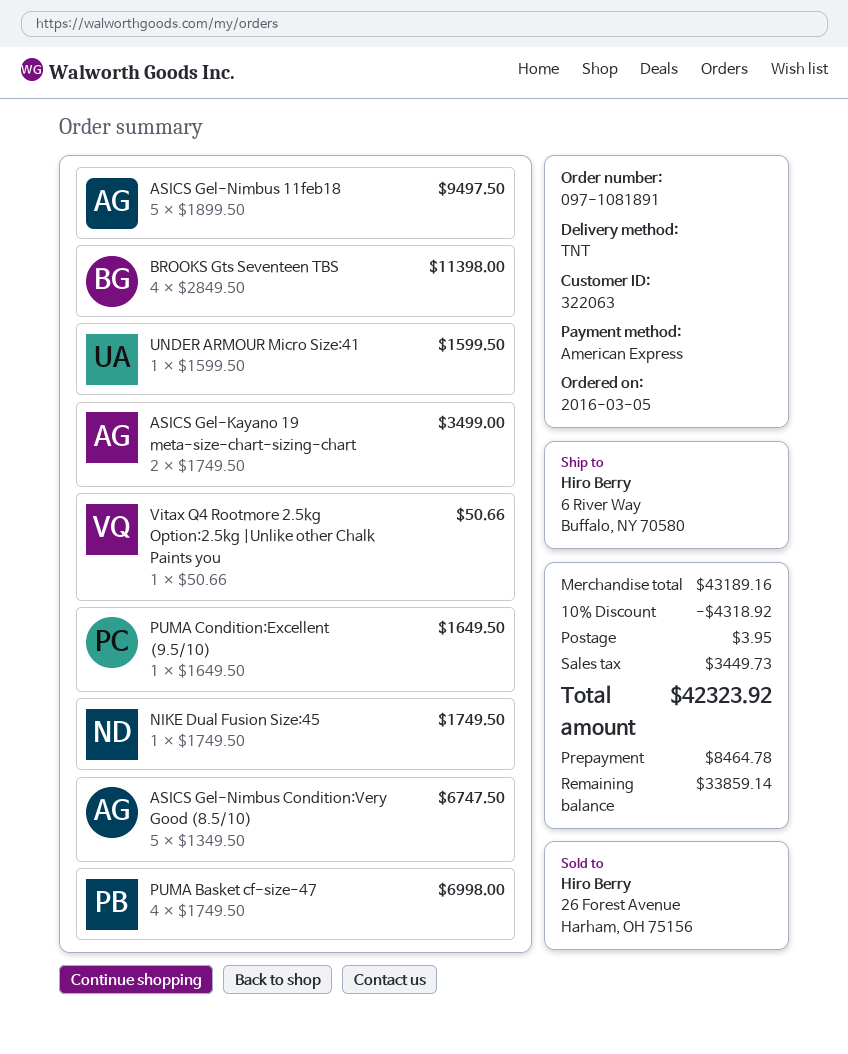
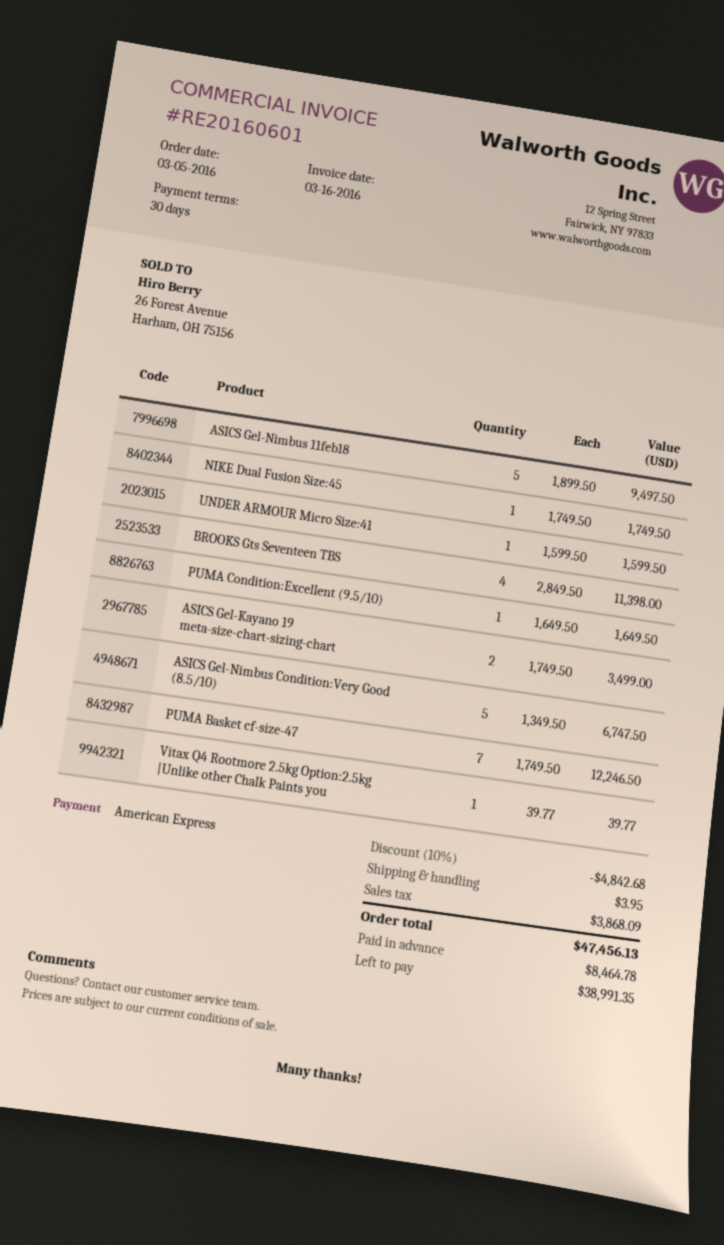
Vitax Q4 Rootmore 2.5kg Option:2.5kg |Unlike other Chalk Paints you: 1 x 50.66 = 50.66 -> 1 x 39.77 = 39.77
PUMA Basket cf-size-47: 4 x 1749.50 = 6998.00 -> 7 x 1749.50 = 12246.50
discount: 10% = 4318.92 -> 10% = 4842.68
tax: 3449.73 -> 3868.09
total: 42323.92 -> 47456.13
balance: 33859.14 -> 38991.35

